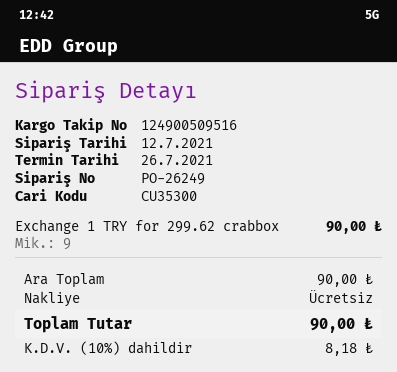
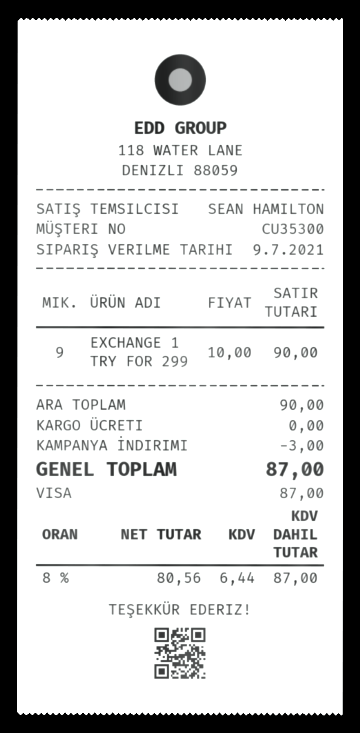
order date: 2021-07-12 -> 2021-07-09
discount: none -> 3.00
tax: 10% = 8.18 -> 8% = 6.44
total: 90.00 -> 87.00

